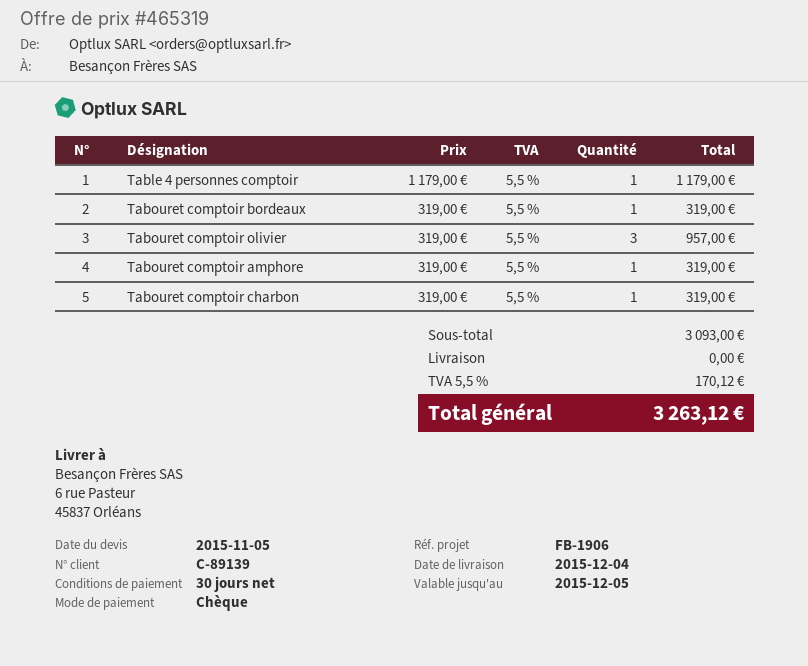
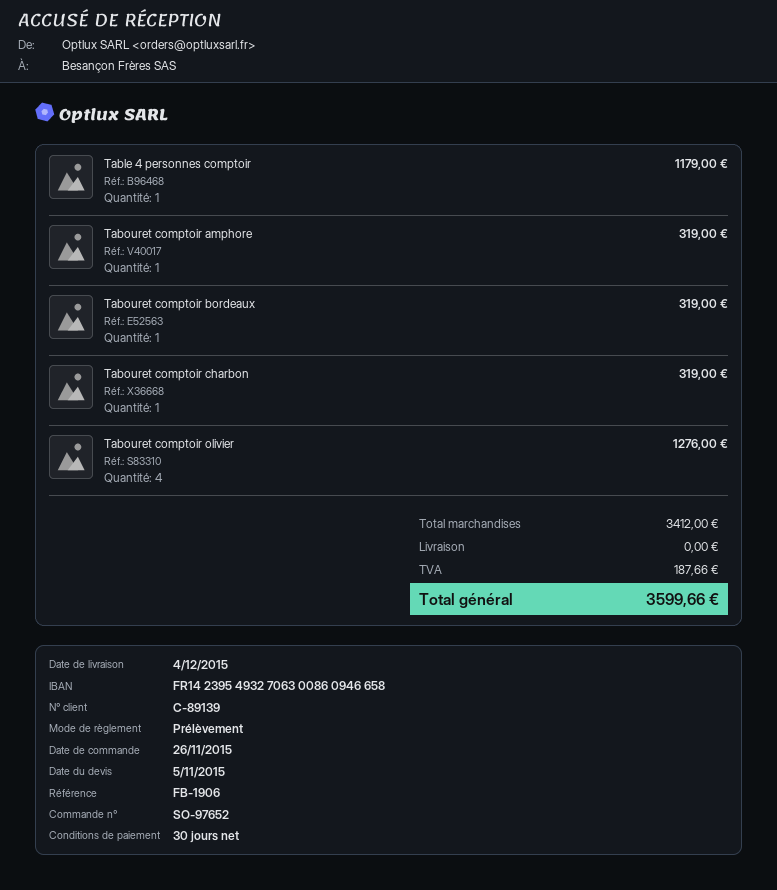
payment method: cheque -> direct debit
Tabouret comptoir olivier: 3 for 957.00 -> 4 for 1276.00
subtotal: 3093.00 -> 3412.00
tax: 170.12 -> 187.66
total: 3263.12 -> 3599.66

